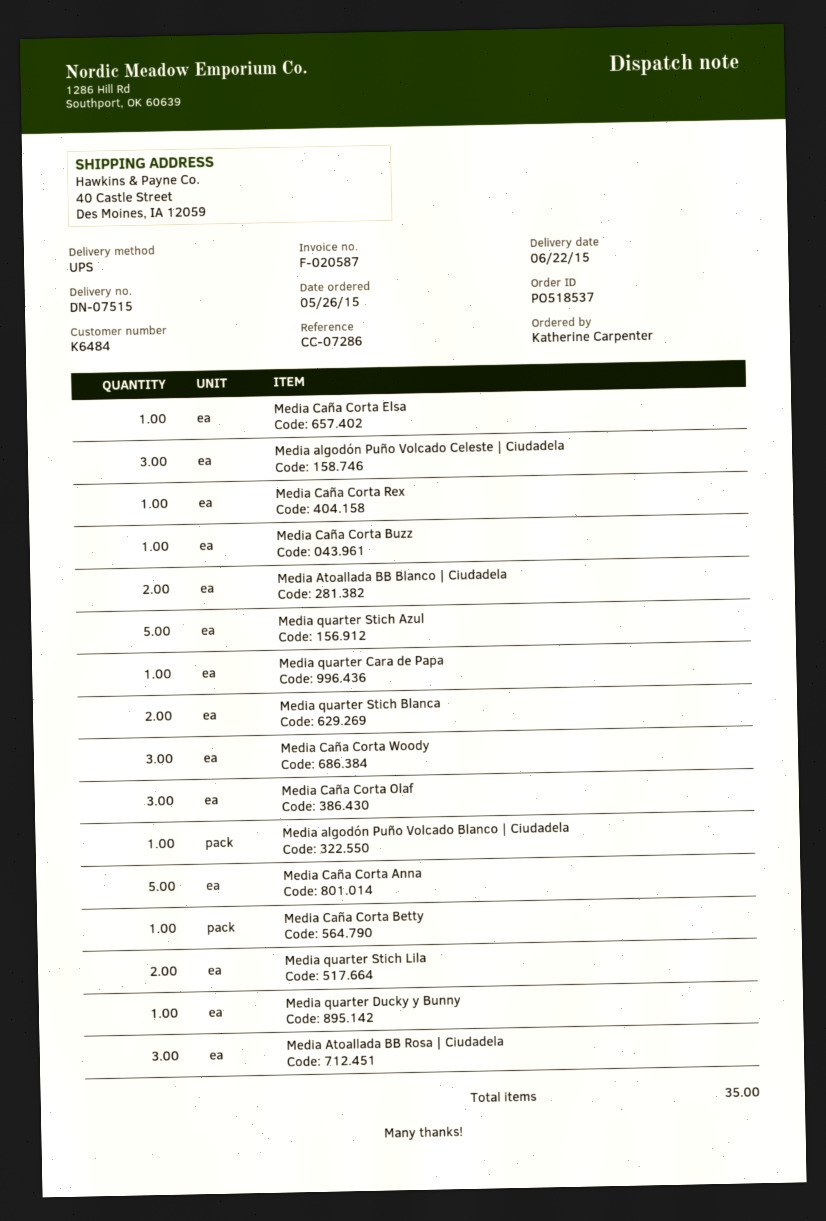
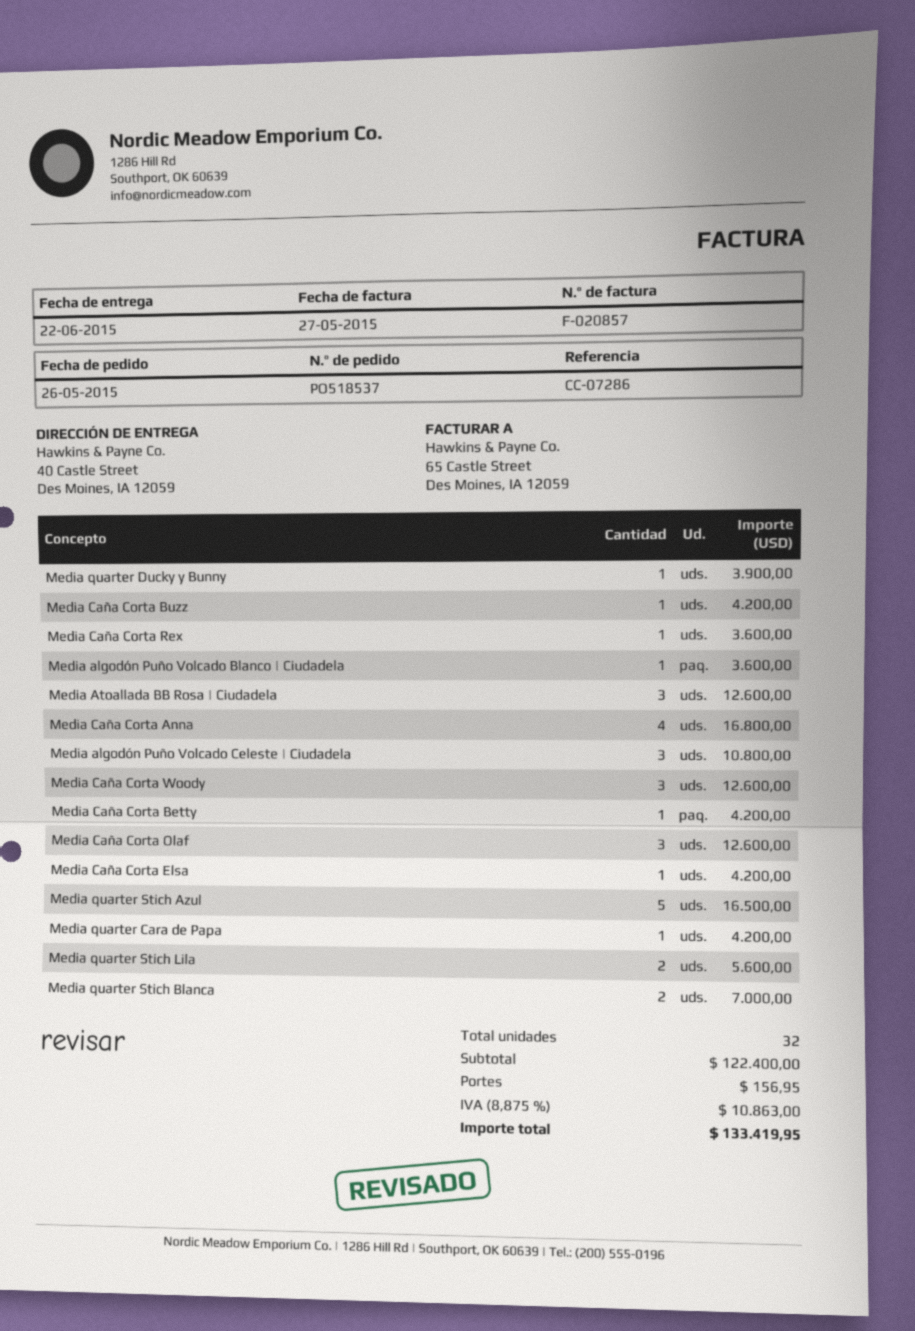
invoice number: F-020587 -> F-020857
Media Atoallada BB Blanco | Ciudadela: 2 -> none
Media Caña Corta Anna: 5 -> 4
total quantity: 35 -> 32

